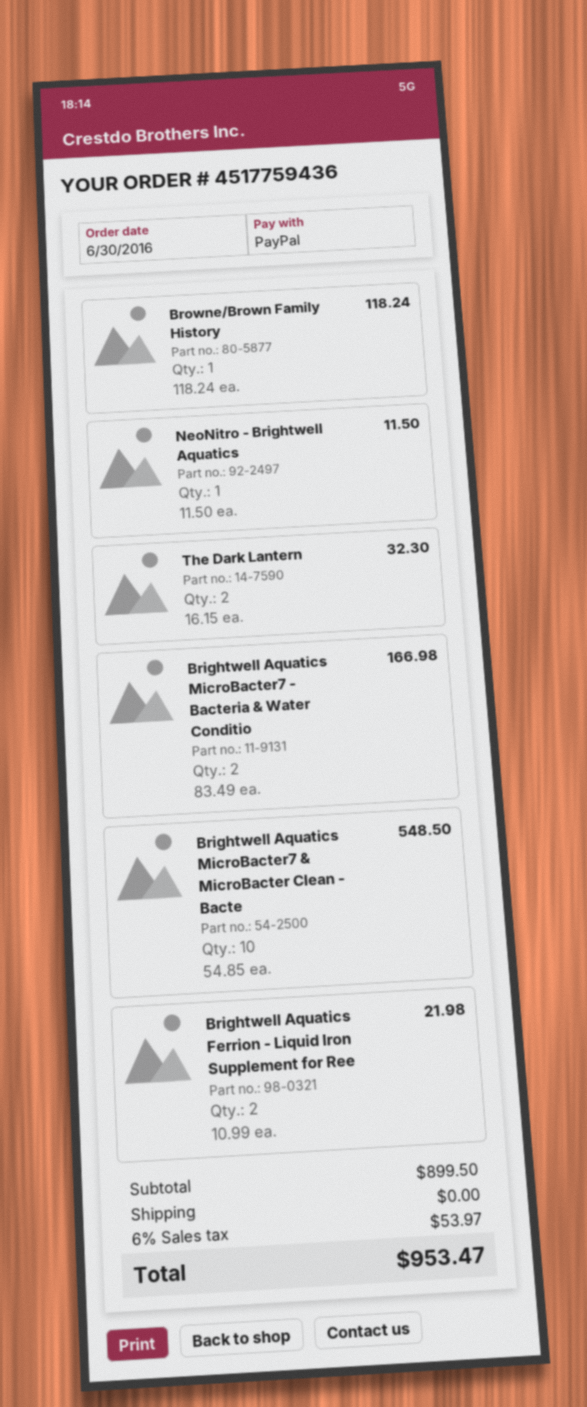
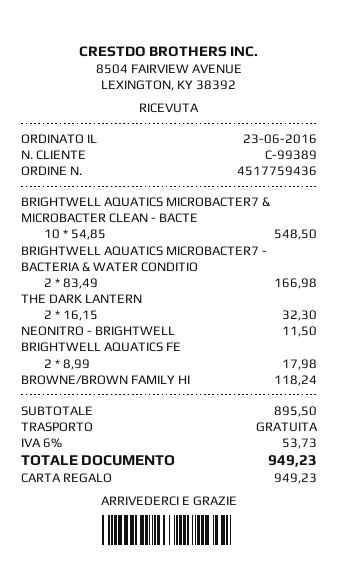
order date: 2016-06-30 -> 2016-06-23
payment method: PayPal -> gift card
Brightwell Aquatics Ferrion - Liquid Iron Supplement for Ree: 2 x 10.99 = 21.98 -> 2 x 8.99 = 17.98
subtotal: 899.50 -> 895.50
tax: 6% = 53.97 -> 6% = 53.73
total: 953.47 -> 949.23

